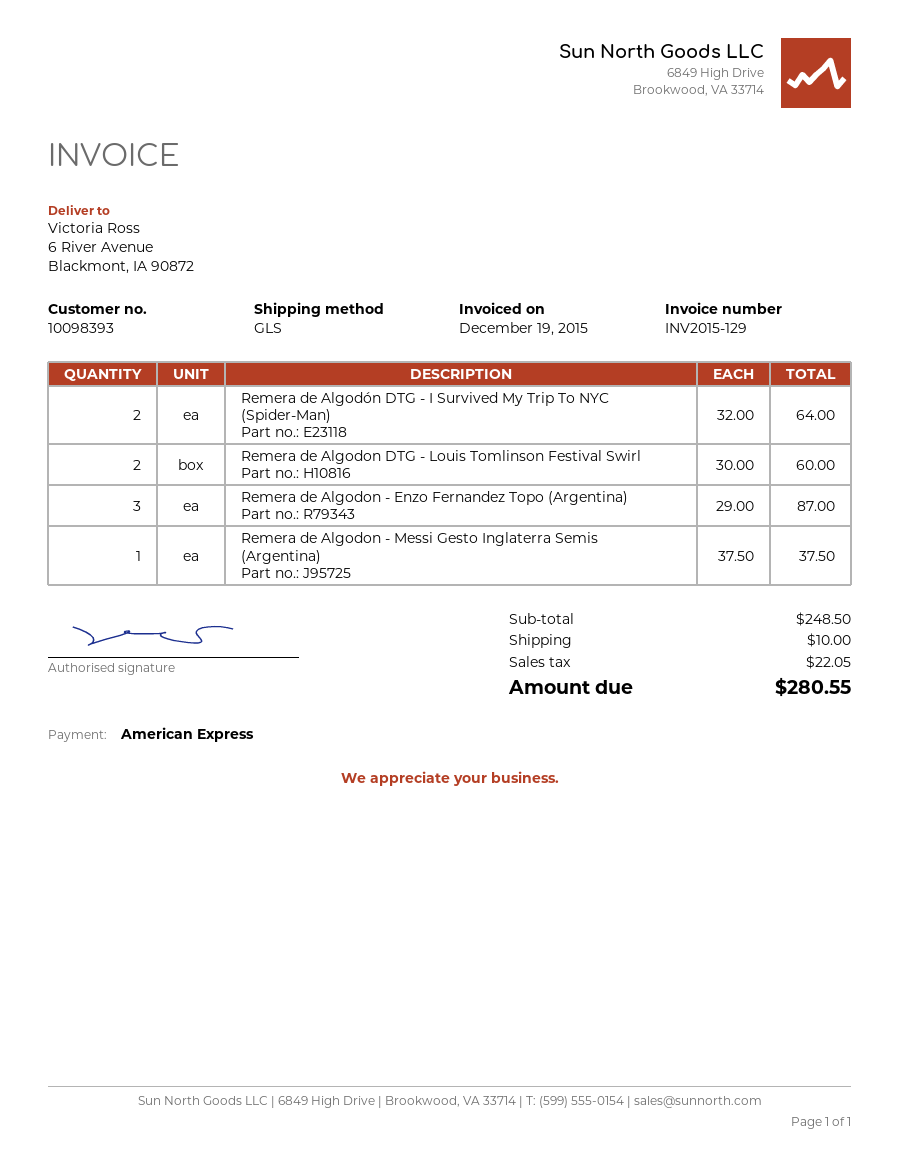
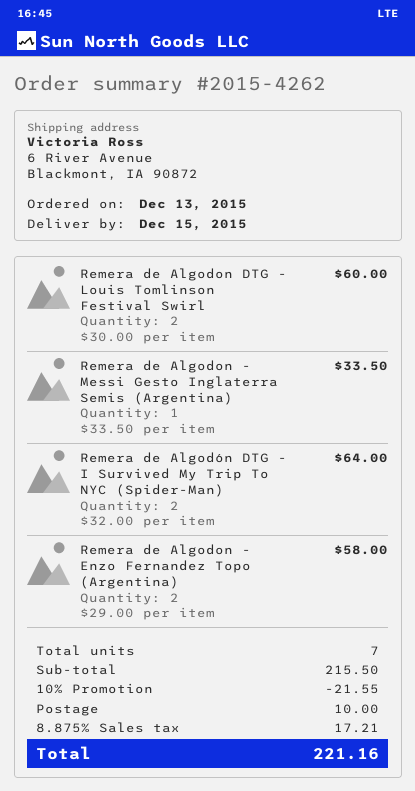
Remera de Algodon - Enzo Fernandez Topo (Argentina): 3 x 29.00 = 87.00 -> 2 x 29.00 = 58.00
Remera de Algodon - Messi Gesto Inglaterra Semis (Argentina): 1 x 37.50 = 37.50 -> 1 x 33.50 = 33.50
subtotal: 248.50 -> 215.50
discount: none -> 10% = 21.55
tax: 22.05 -> 17.21
total: 280.55 -> 221.16

